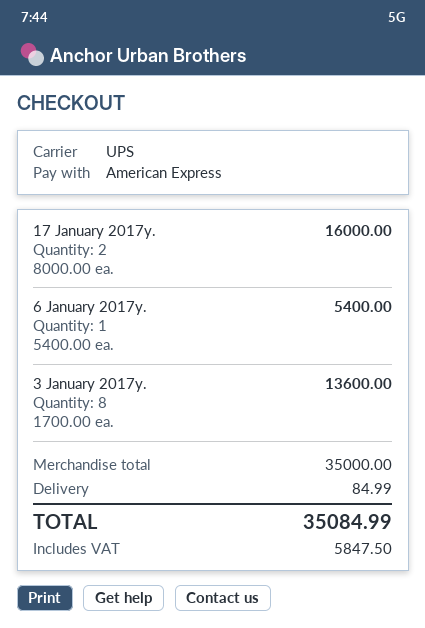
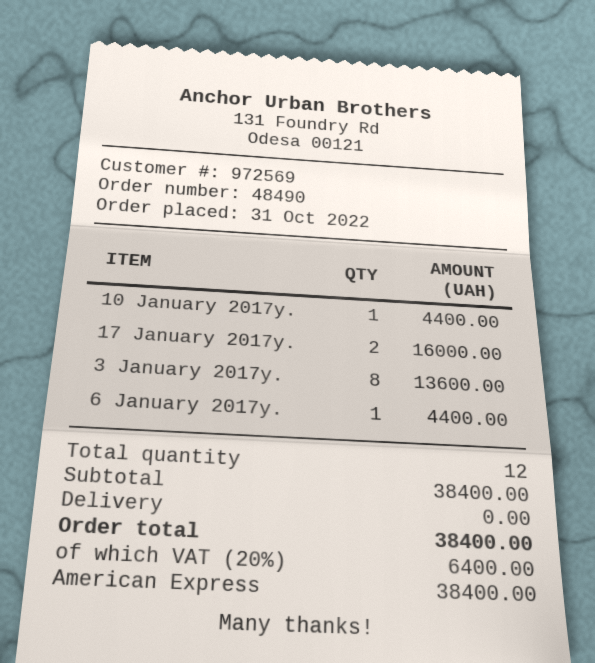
6 January 2017y.: 1 for 5400.00 -> 1 for 4400.00
10 January 2017y.: none -> 1 for 4400.00
subtotal: 35000.00 -> 38400.00
shipping: 84.99 -> 0.00
tax: 5847.50 -> 6400.00
total: 35084.99 -> 38400.00

